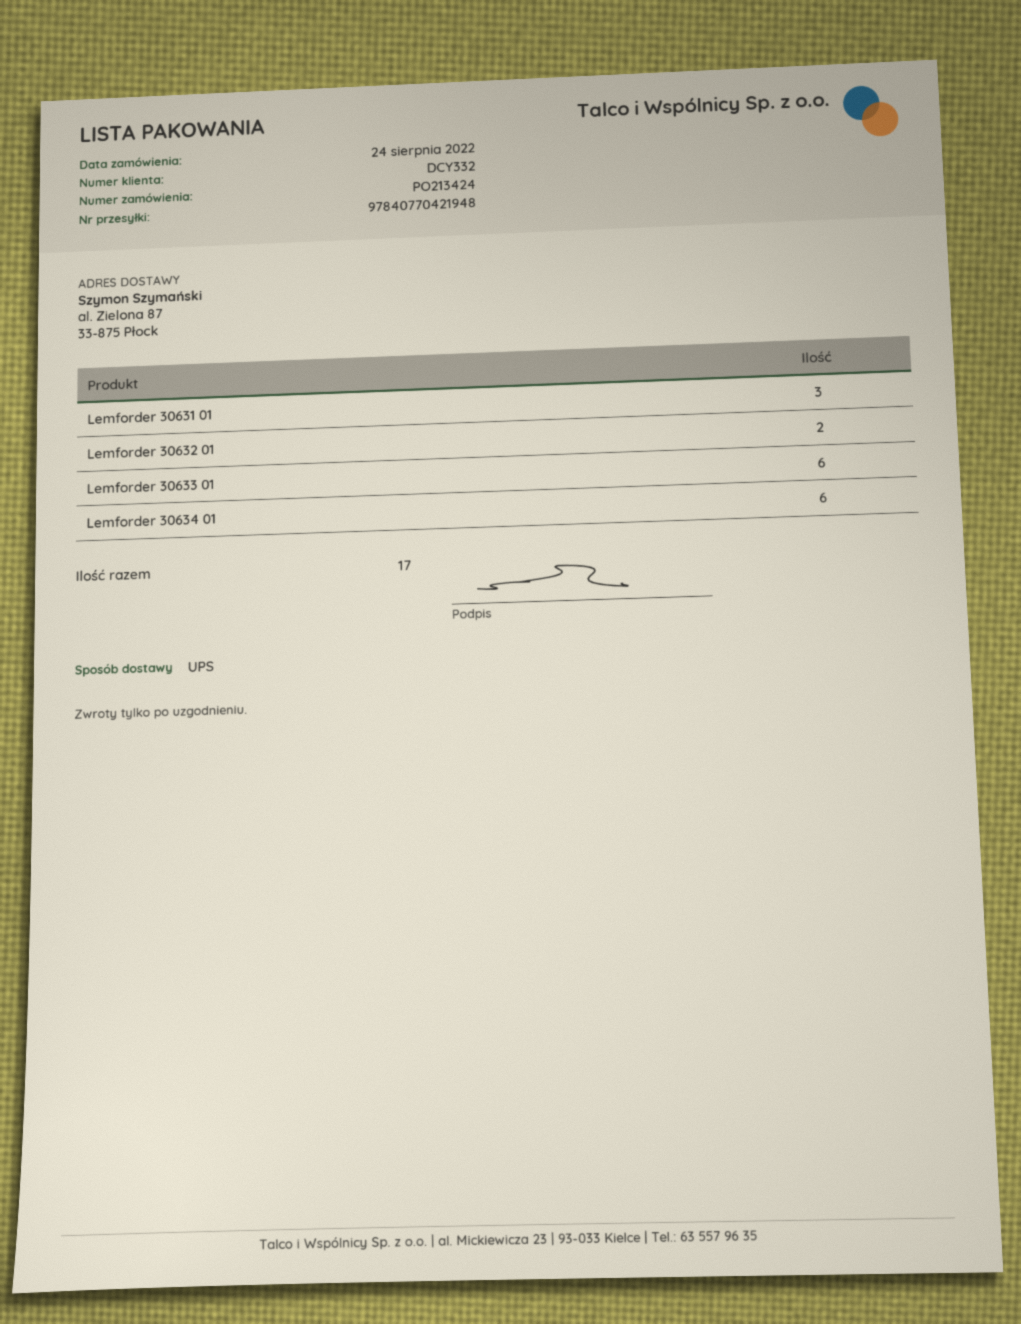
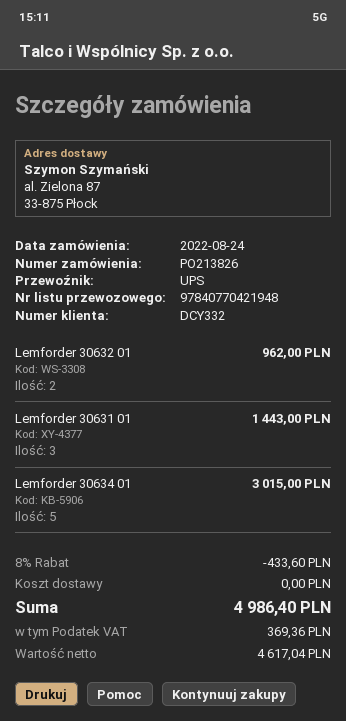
order number: PO213424 -> PO213826
Lemforder 30633 01: 6 -> none
Lemforder 30634 01: 6 -> 5

